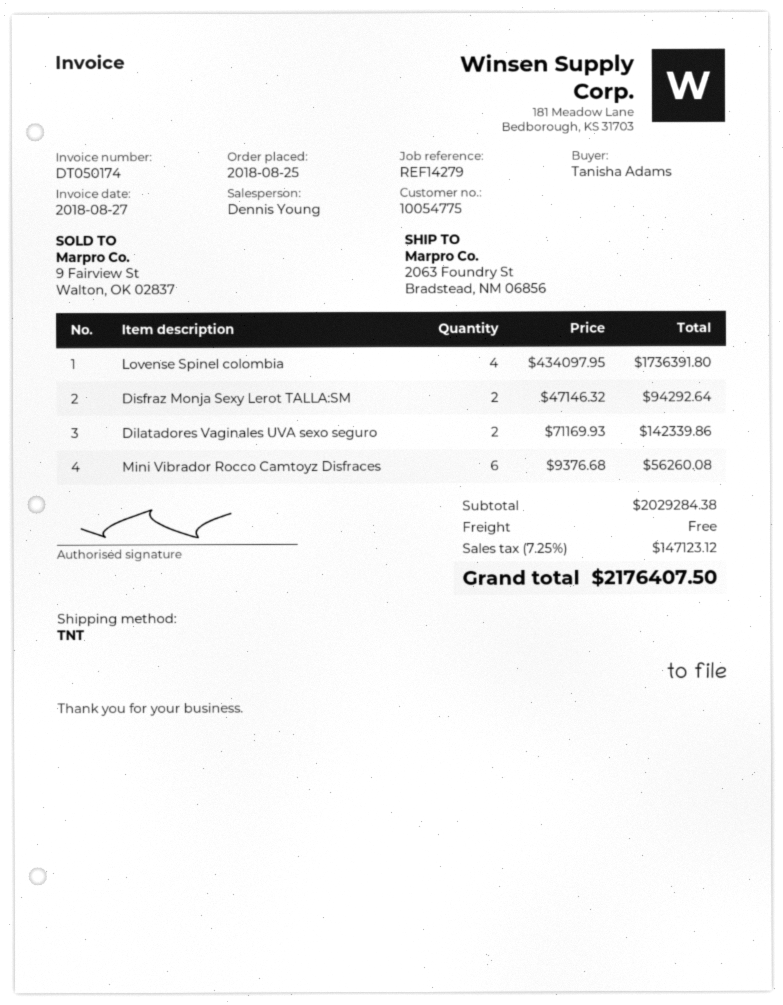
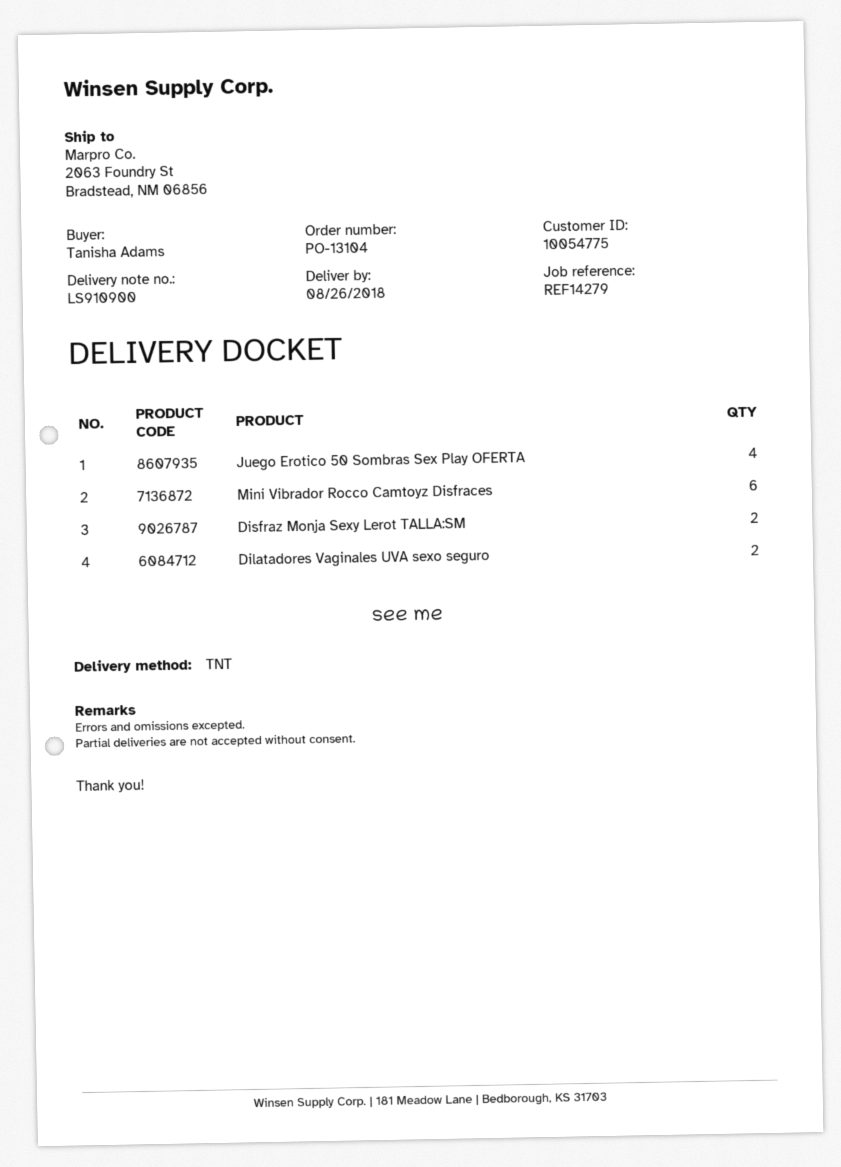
Lovense Spinel colombia: 4 -> none
Juego Erotico 50 Sombras Sex Play OFERTA: none -> 4

